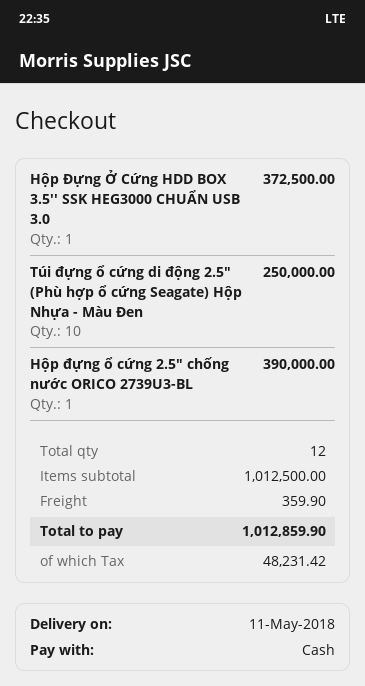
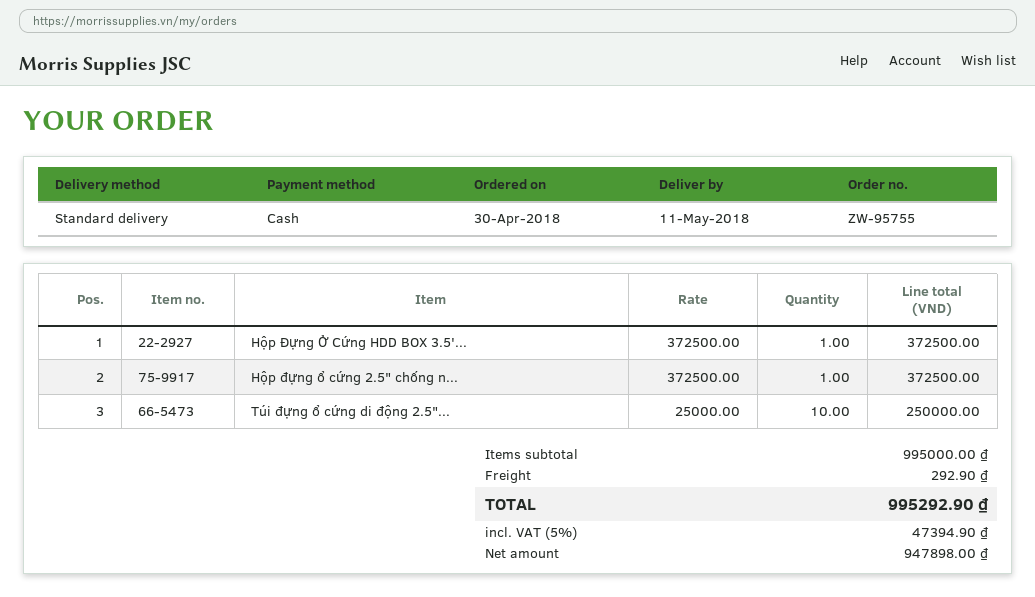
Hộp đựng ổ cứng 2.5" chống nước ORICO 2739U3-BL: 1 for 390000.00 -> 1 for 372500.00
subtotal: 1012500.00 -> 995000.00
shipping: 359.90 -> 292.90
tax: 48231.42 -> 47394.90
total: 1012859.90 -> 995292.90

